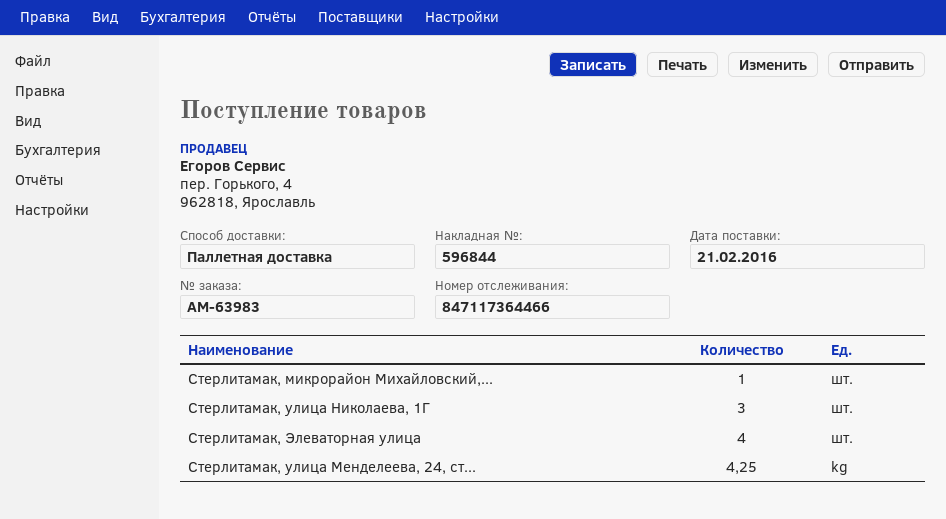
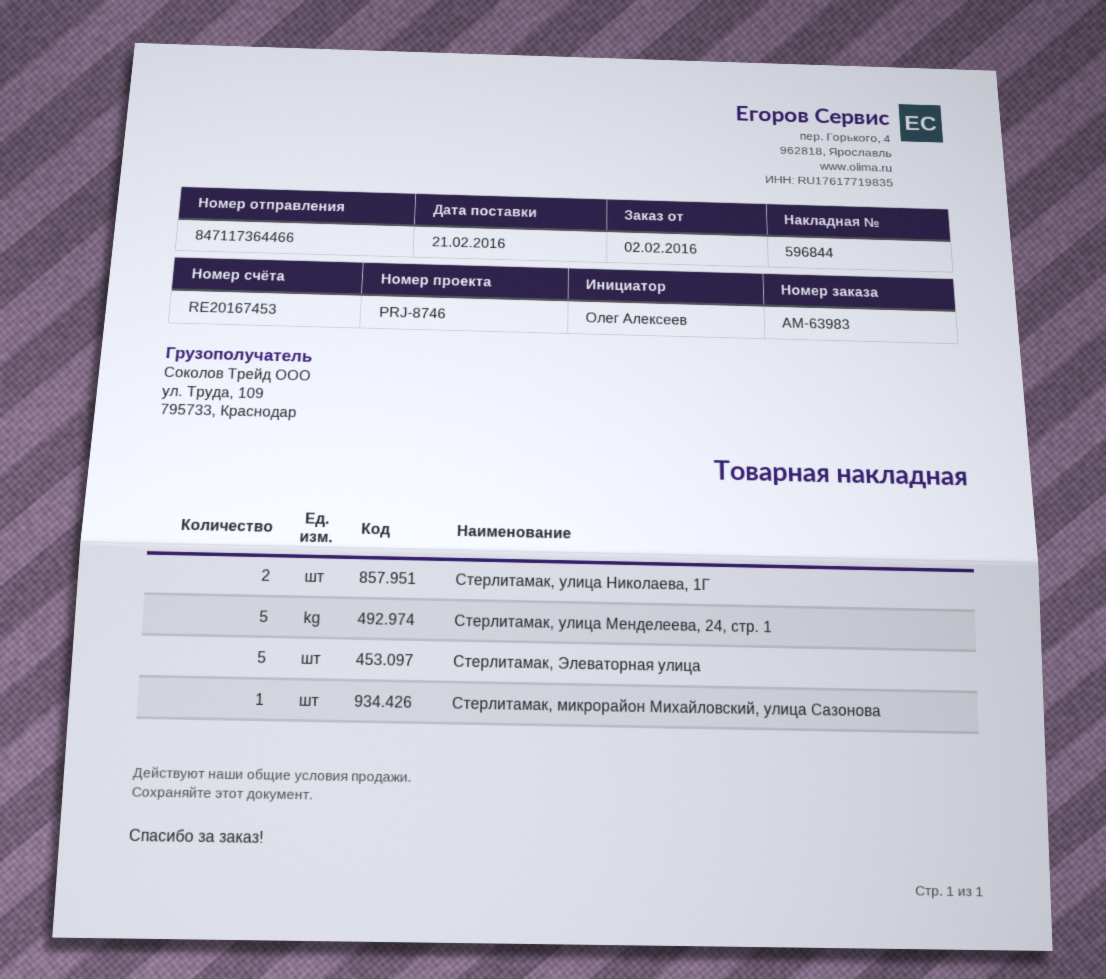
Стерлитамак, улица Николаева, 1Г: 3 -> 2
Стерлитамак, Элеваторная улица: 4 -> 5
Стерлитамак, улица Менделеева, 24, ст...: 4.25 -> 5

